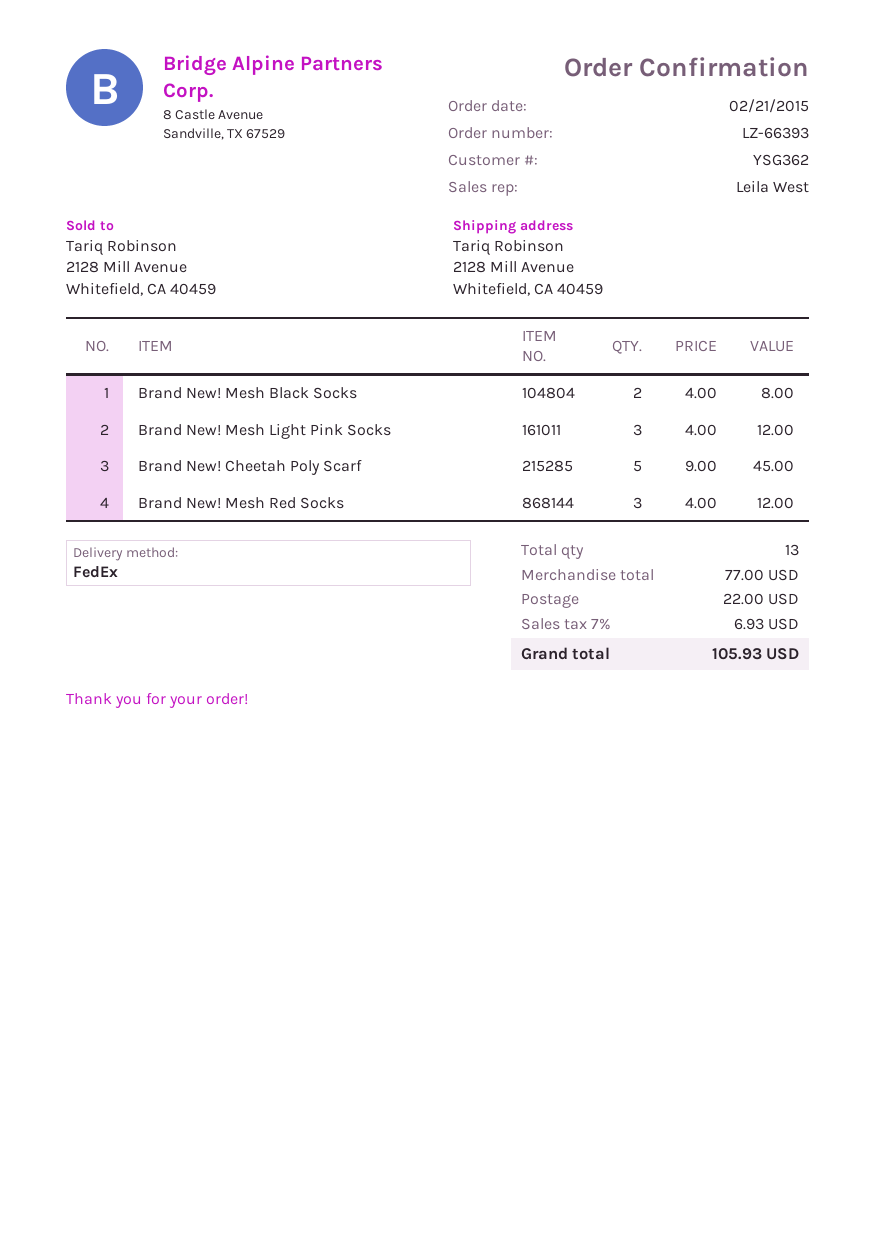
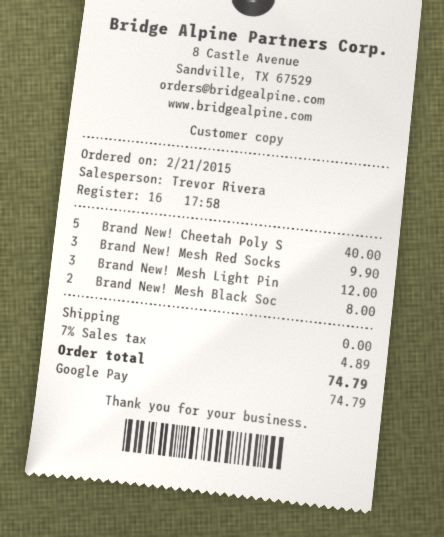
sales rep: Leila West -> Trevor Rivera
Brand New! Cheetah Poly Scarf: 5 for 45.00 -> 5 for 40.00
Brand New! Mesh Red Socks: 3 for 12.00 -> 3 for 9.90
shipping: 22.00 -> 0.00
tax: 7% = 6.93 -> 7% = 4.89
total: 105.93 -> 74.79

